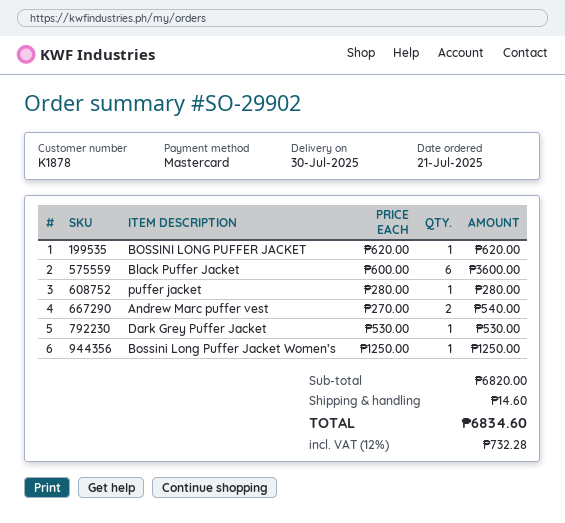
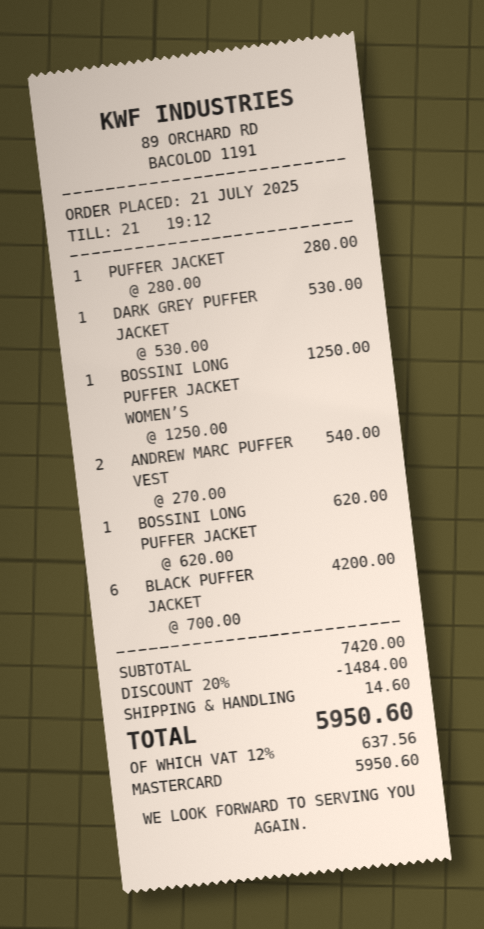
Black Puffer Jacket: 6 x 600.00 = 3600.00 -> 6 x 700.00 = 4200.00
subtotal: 6820.00 -> 7420.00
discount: none -> 20% = 1484.00
tax: 12% = 732.28 -> 12% = 637.56
total: 6834.60 -> 5950.60

